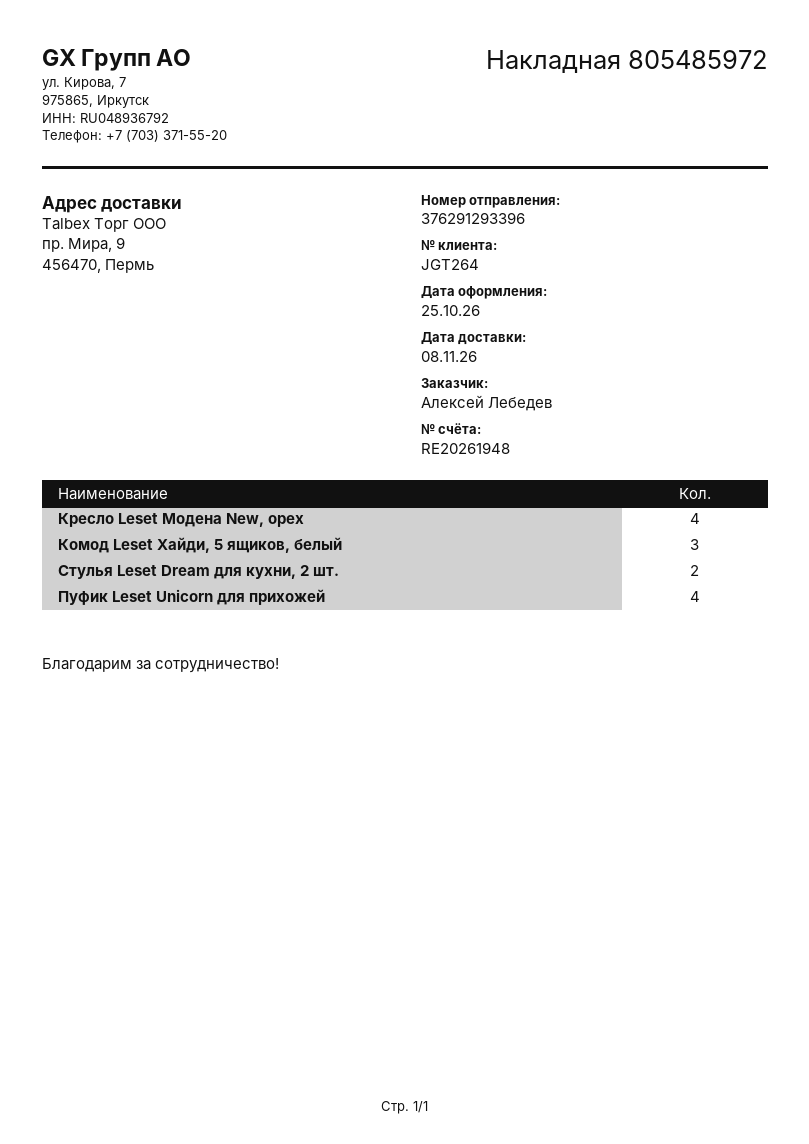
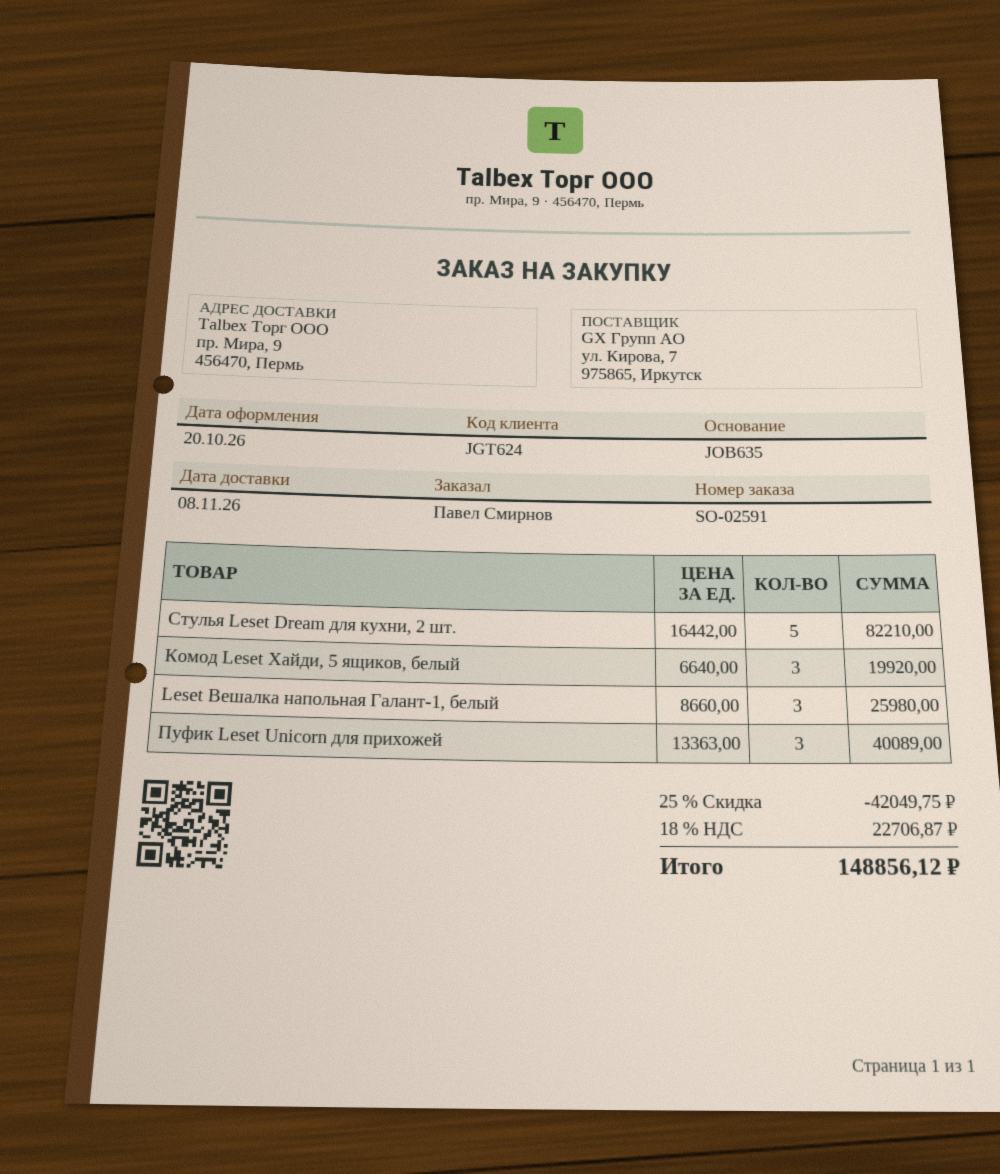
order date: 2026-10-25 -> 2026-10-20
customer number: JGT264 -> JGT624
ordered by: Алексей Лебедев -> Павел Смирнов
Кресло Leset Модена New, орех: 4 -> none
Стулья Leset Dream для кухни, 2 шт.: 2 -> 5
Пуфик Leset Unicorn для прихожей: 4 -> 3
Leset Вешалка напольная Галант-1, белый: none -> 3

